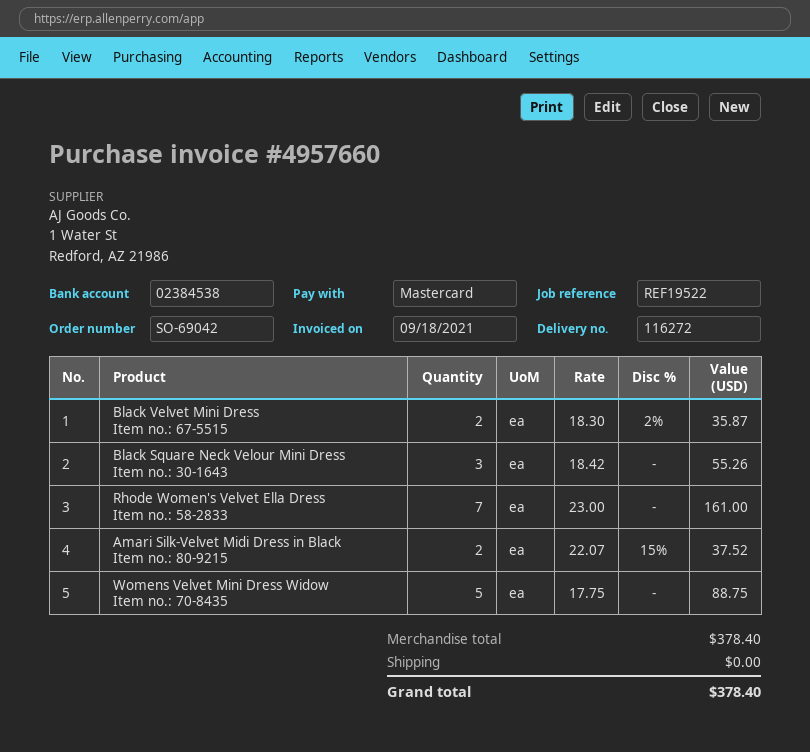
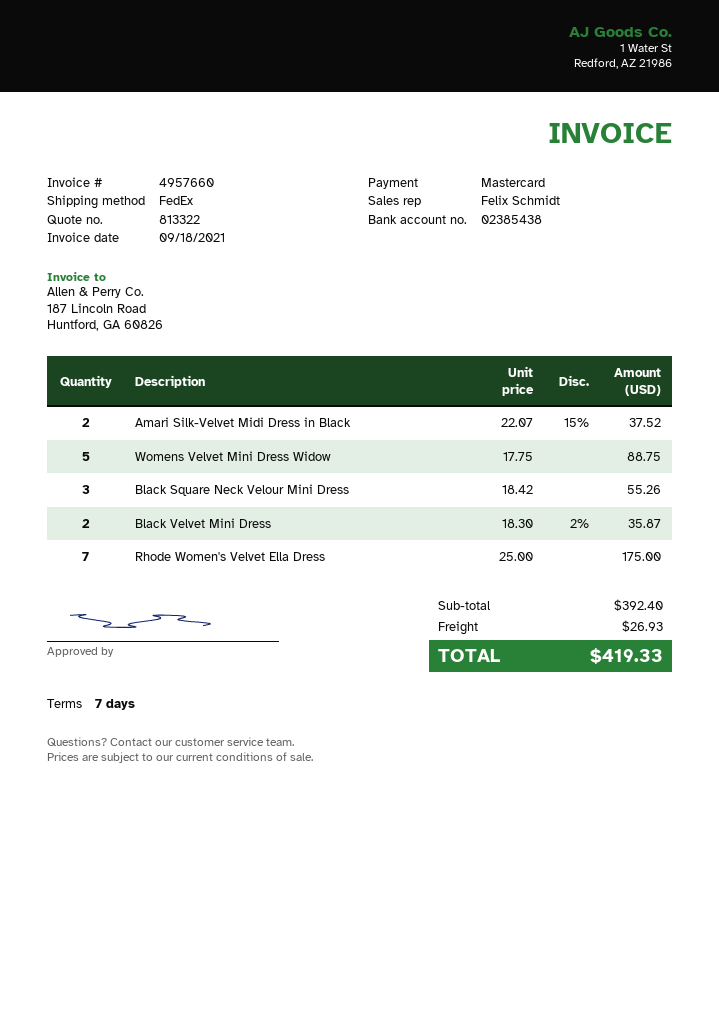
bank account: 02384538 -> 02385438
Rhode Women's Velvet Ella Dress: 7 x 23.00 = 161.00 -> 7 x 25.00 = 175.00
subtotal: 378.40 -> 392.40
shipping: 0.00 -> 26.93
total: 378.40 -> 419.33

